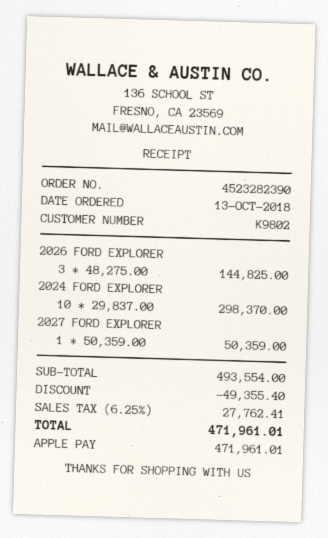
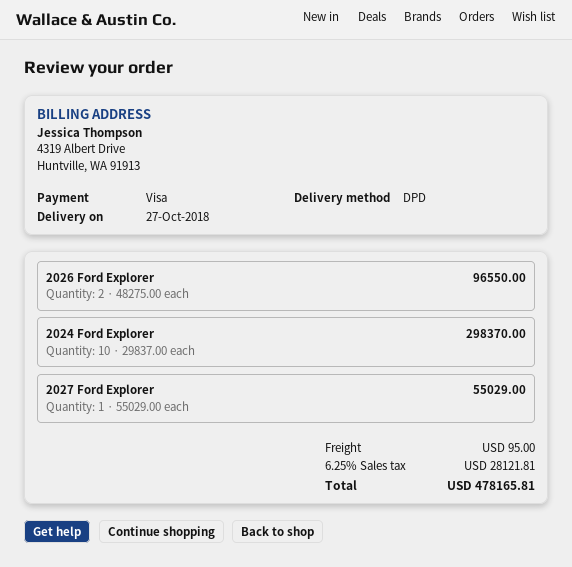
payment method: Apple Pay -> Visa
2026 FORD EXPLORER: 3 x 48275.00 = 144825.00 -> 2 x 48275.00 = 96550.00
2027 FORD EXPLORER: 1 x 50359.00 = 50359.00 -> 1 x 55029.00 = 55029.00
discount: 49355.40 -> none
shipping: none -> 95.00
tax: 6.25% = 27762.41 -> 6.25% = 28121.81
total: 471961.01 -> 478165.81

